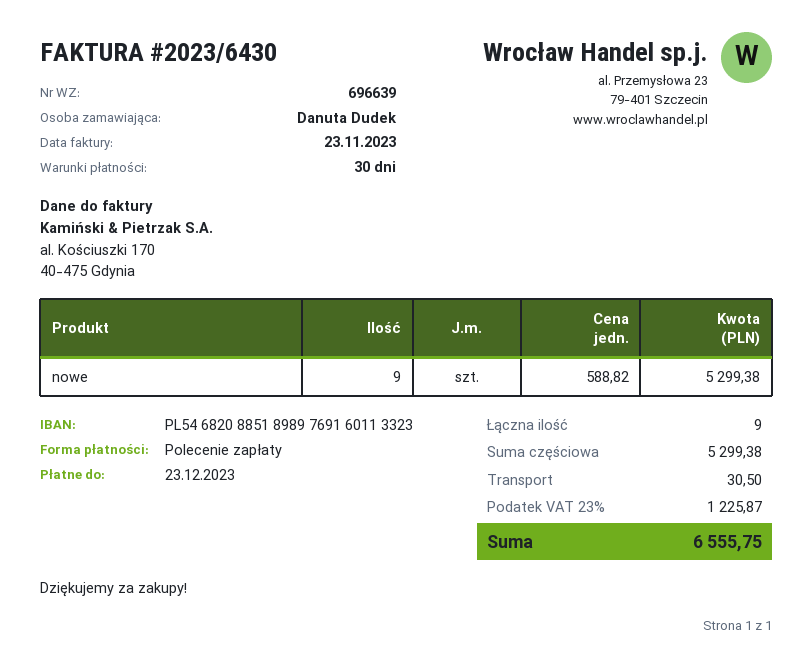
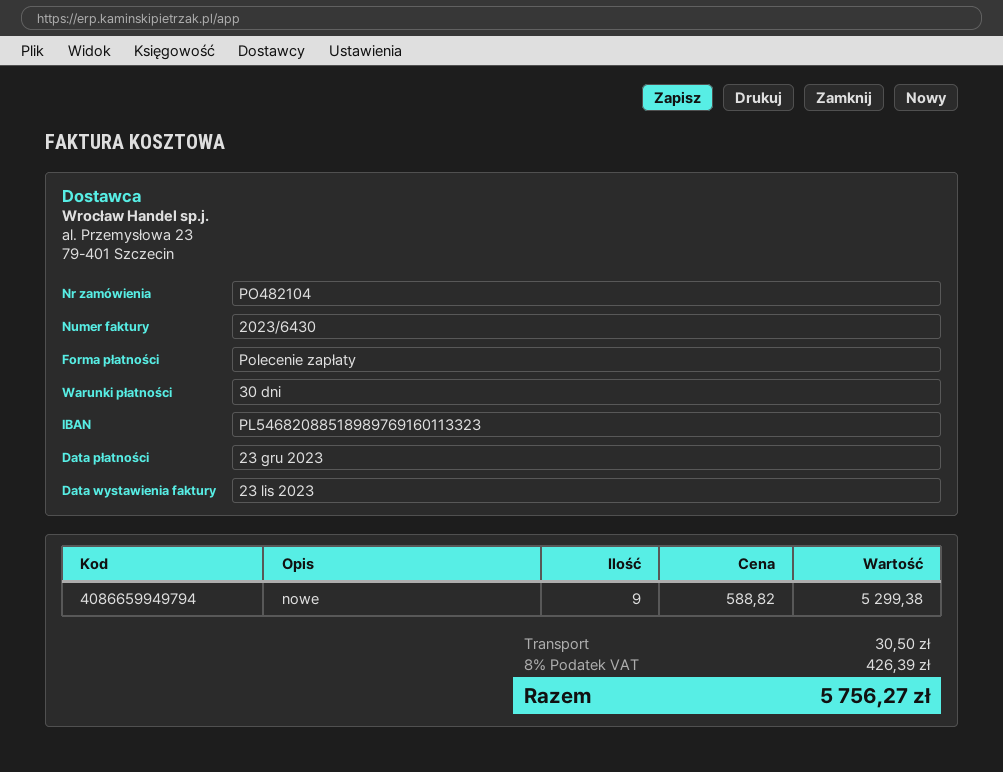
tax: 23% = 1225.87 -> 8% = 426.39
total: 6555.75 -> 5756.27

